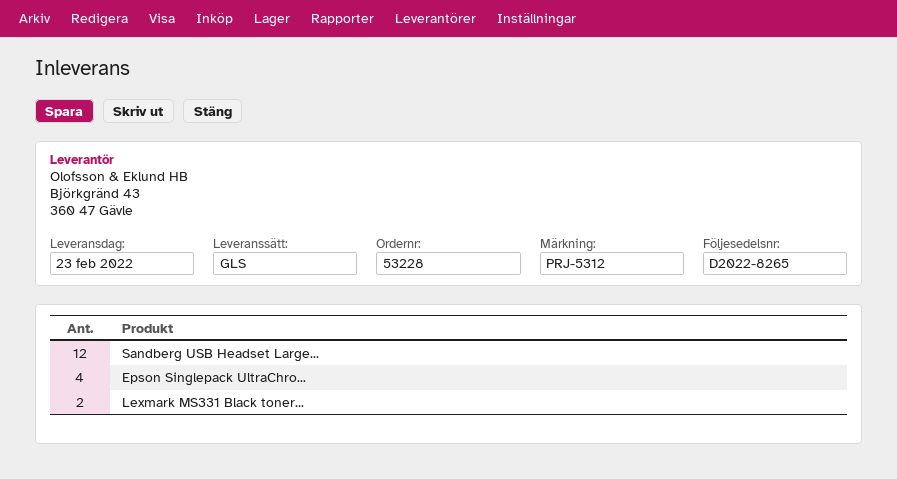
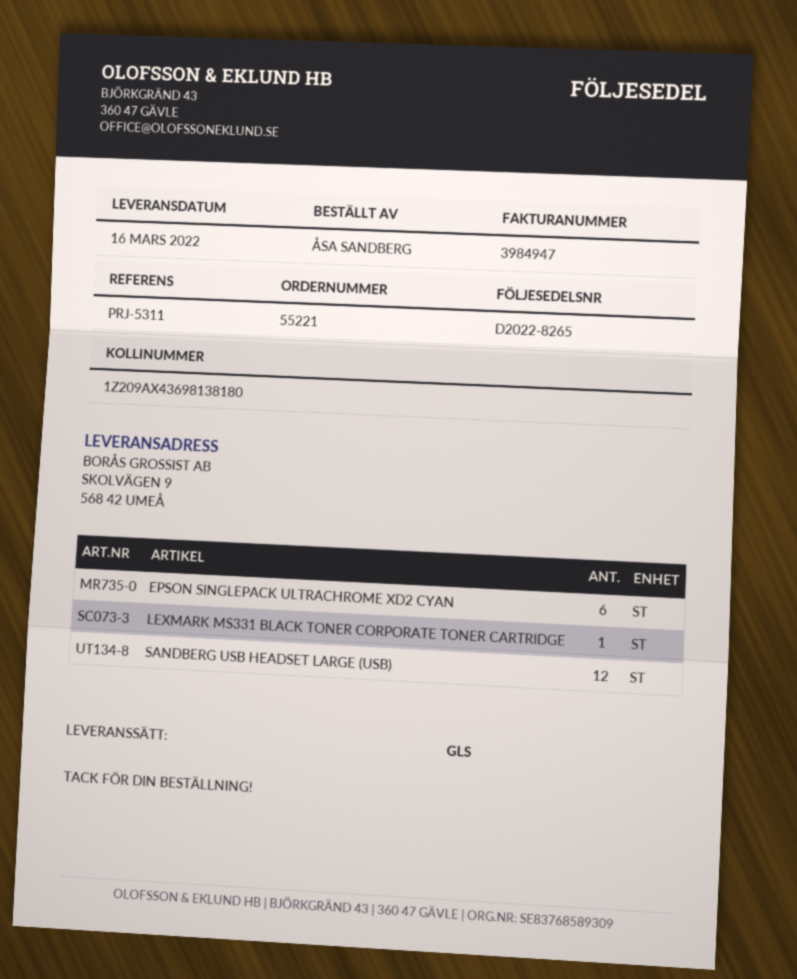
order number: 53228 -> 55221
delivery date: 2022-02-23 -> 2022-03-16
reference: PRJ-5312 -> PRJ-5311
Epson Singlepack UltraChro...: 4 -> 6
Lexmark MS331 Black toner...: 2 -> 1

